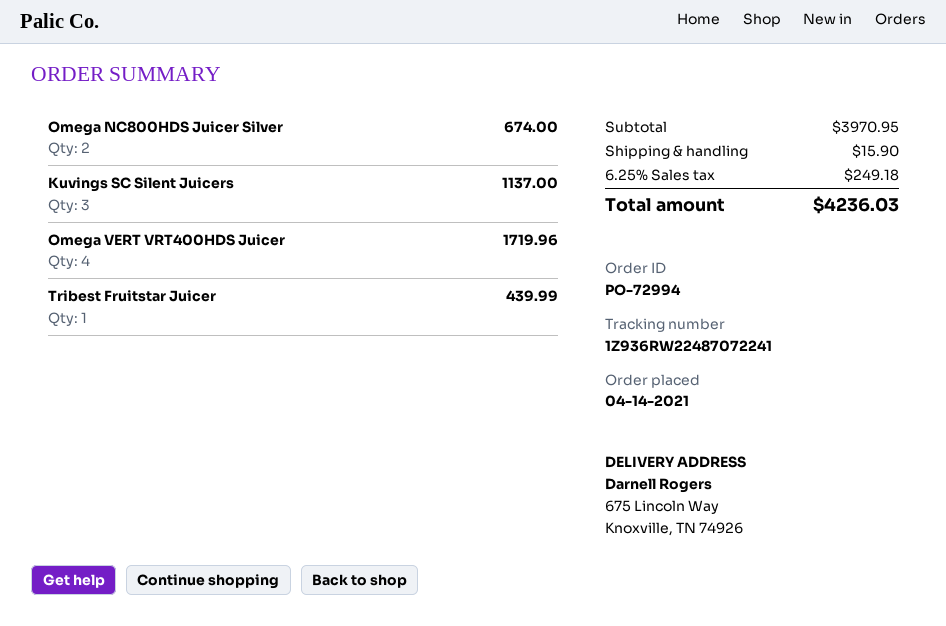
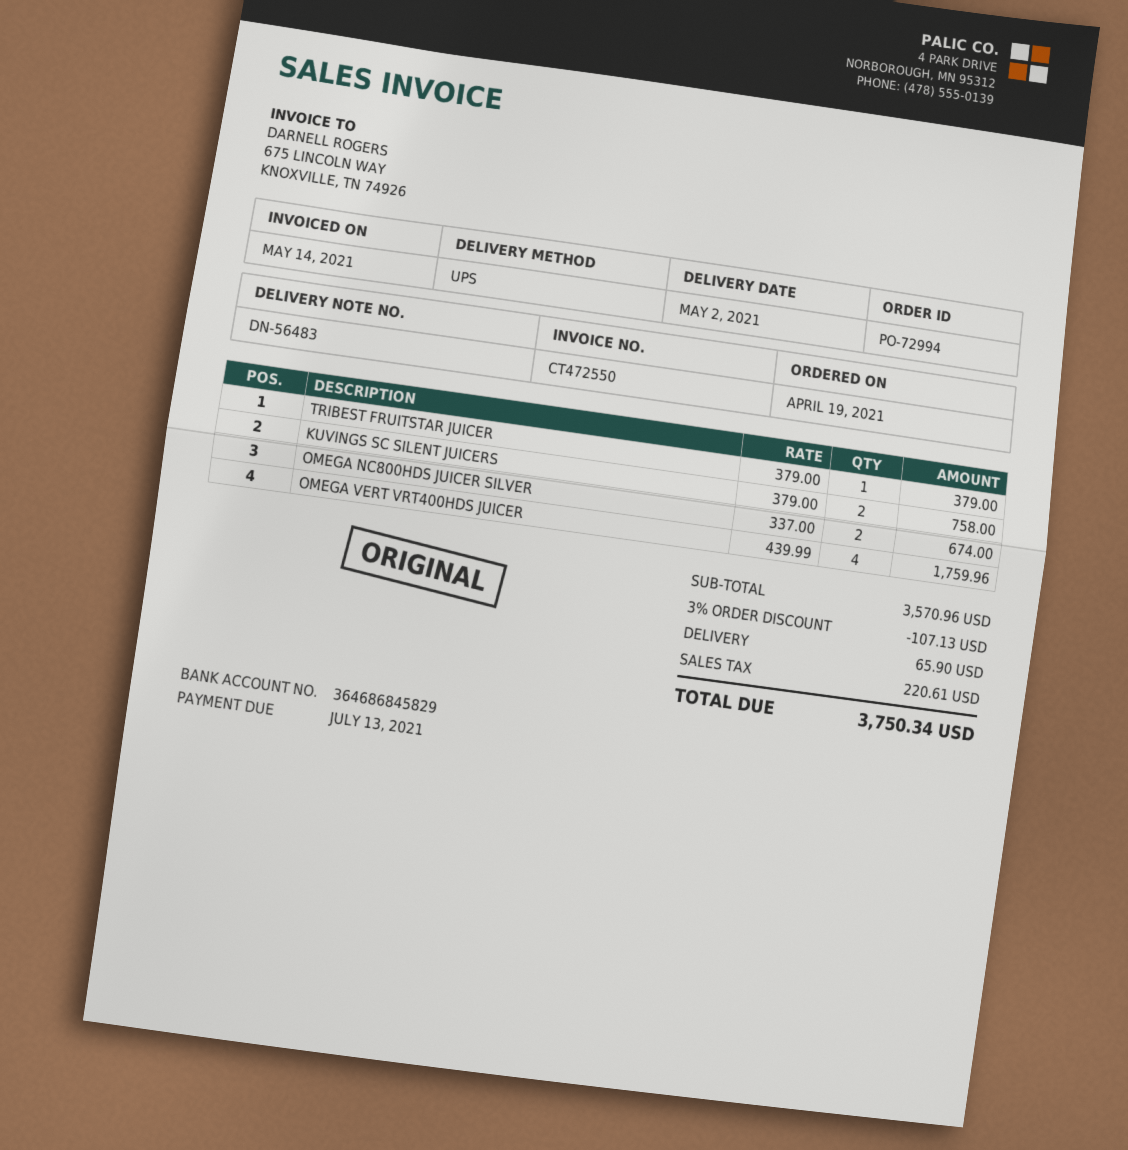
order date: 2021-04-14 -> 2021-04-19
Kuvings SC Silent Juicers: 3 for 1137.00 -> 2 for 758.00
Omega VERT VRT400HDS Juicer: 4 for 1719.96 -> 4 for 1759.96
Tribest Fruitstar Juicer: 1 for 439.99 -> 1 for 379.00
subtotal: 3970.95 -> 3570.96
discount: none -> 3% = 107.13
shipping: 15.90 -> 65.90
tax: 249.18 -> 220.61
total: 4236.03 -> 3750.34

